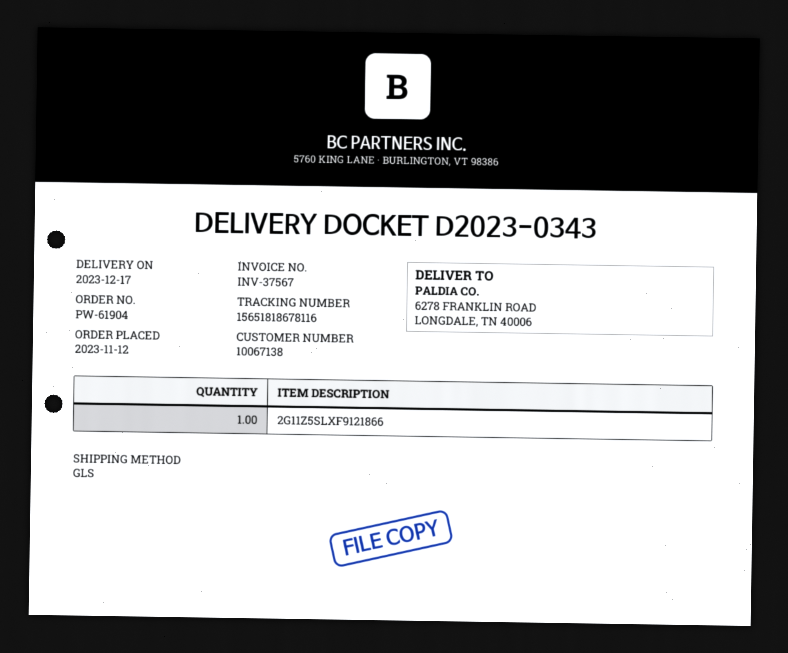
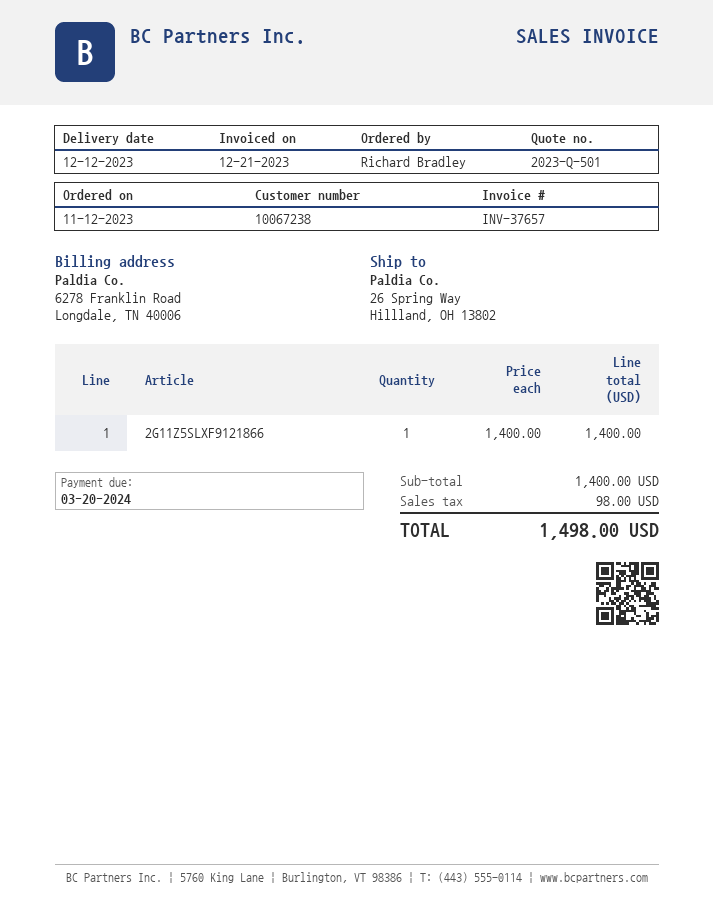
delivery date: 2023-12-17 -> 2023-12-12
invoice number: INV-37567 -> INV-37657
customer number: 10067138 -> 10067238
ship to: 6278 FRANKLIN ROAD, LONGDALE, TN 40006 -> 26 Spring Way, Hillland, OH 13802

